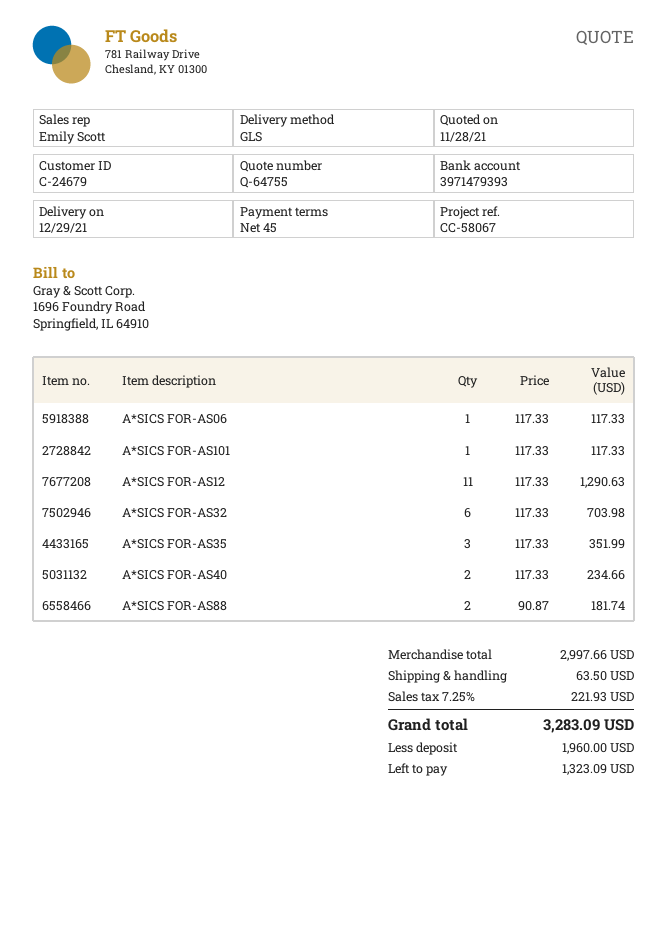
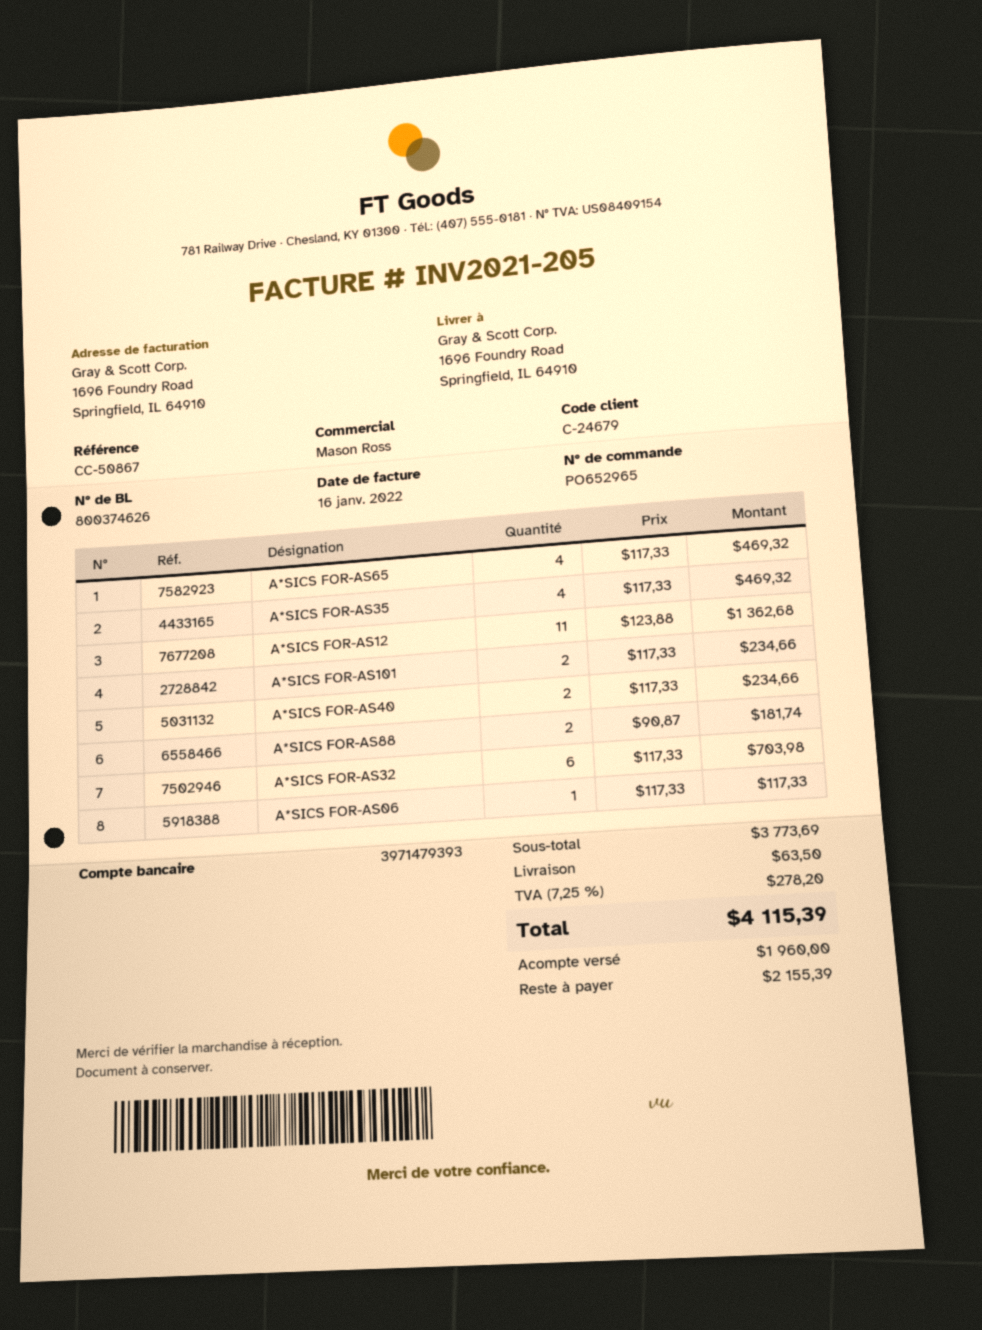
reference: CC-58067 -> CC-50867
sales rep: Emily Scott -> Mason Ross
A*SICS FOR-AS101: 1 x 117.33 = 117.33 -> 2 x 117.33 = 234.66
A*SICS FOR-AS12: 11 x 117.33 = 1290.63 -> 11 x 123.88 = 1362.68
A*SICS FOR-AS35: 3 x 117.33 = 351.99 -> 4 x 117.33 = 469.32
A*SICS FOR-AS65: none -> 4 x 117.33 = 469.32
subtotal: 2997.66 -> 3773.69
tax: 7.25% = 221.93 -> 7.25% = 278.20
total: 3283.09 -> 4115.39
balance: 1323.09 -> 2155.39

